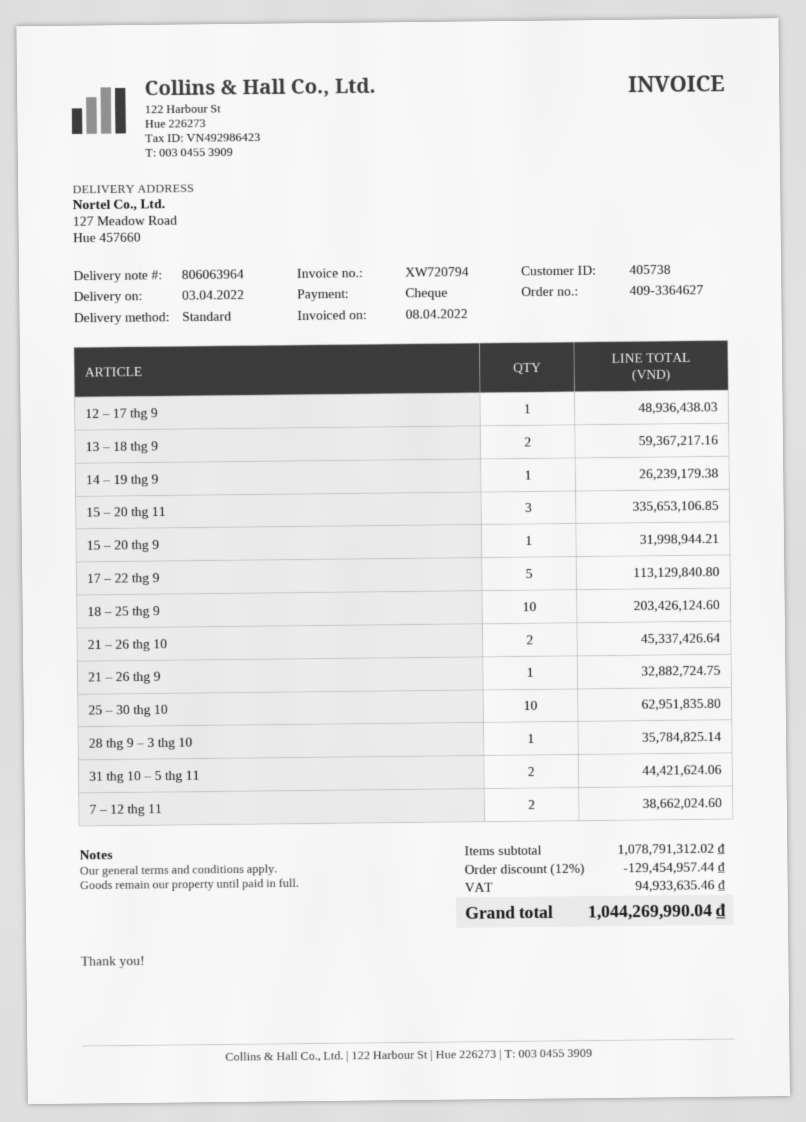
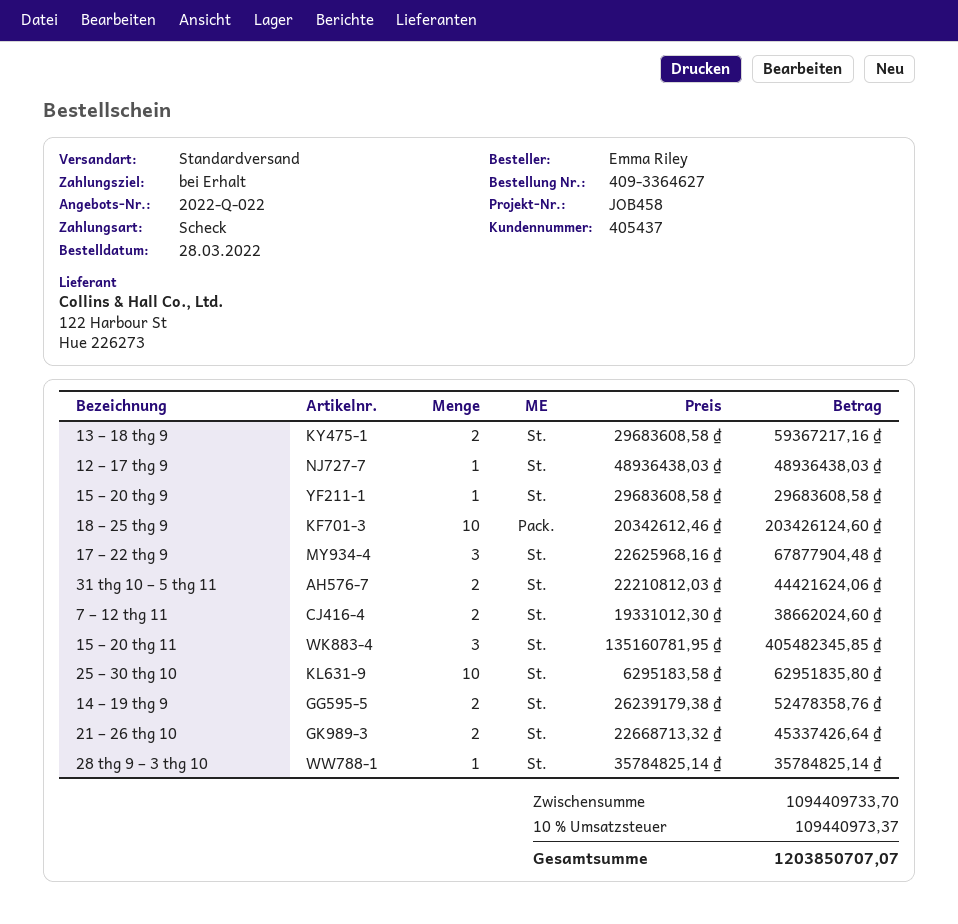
customer number: 405738 -> 405437
14 – 19 thg 9: 1 for 26239179.38 -> 2 for 52478358.76
15 – 20 thg 11: 3 for 335653106.85 -> 3 for 405482345.85
15 – 20 thg 9: 1 for 31998944.21 -> 1 for 29683608.58
17 – 22 thg 9: 5 for 113129840.80 -> 3 for 67877904.48
21 – 26 thg 9: 1 for 32882724.75 -> none
subtotal: 1078791312.02 -> 1094409733.70
discount: 12% = 129454957.44 -> none
tax: 94933635.46 -> 109440973.37
total: 1044269990.04 -> 1203850707.07

